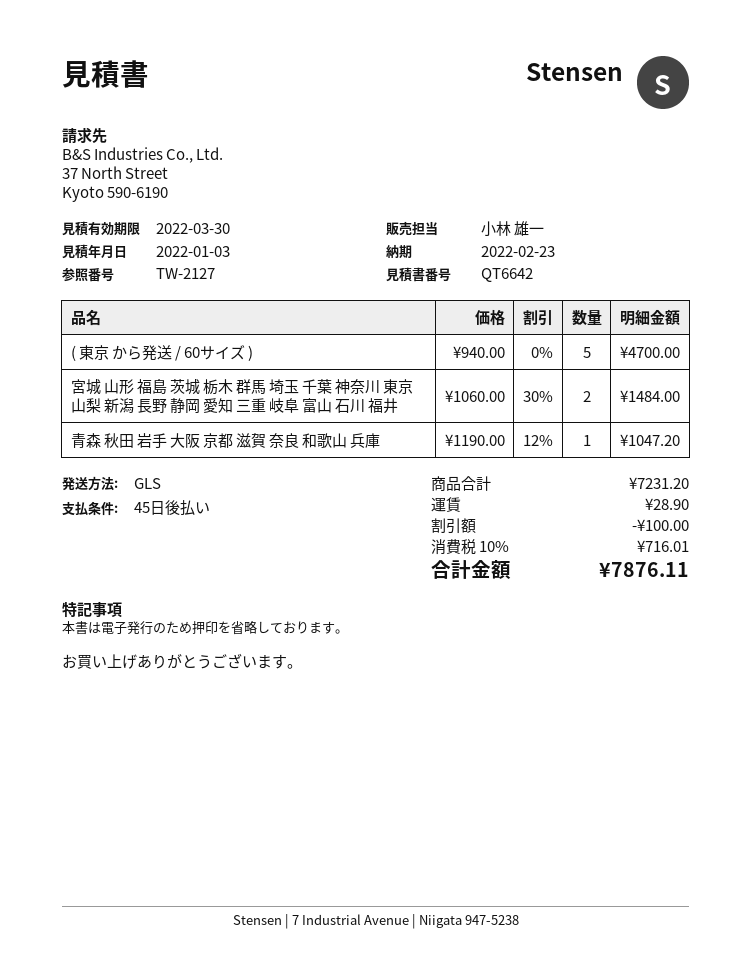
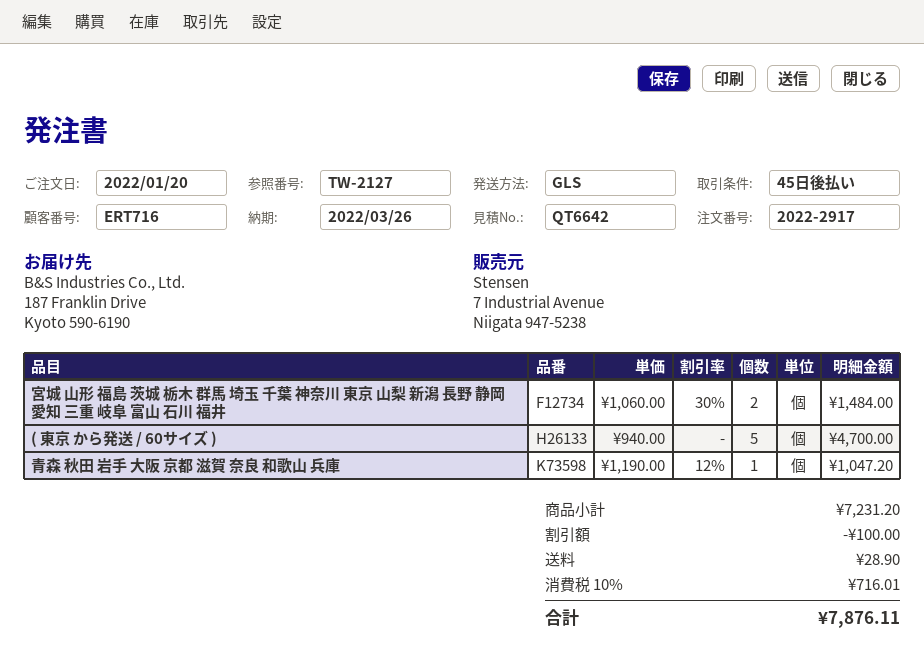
delivery date: 2022-02-23 -> 2022-03-26

